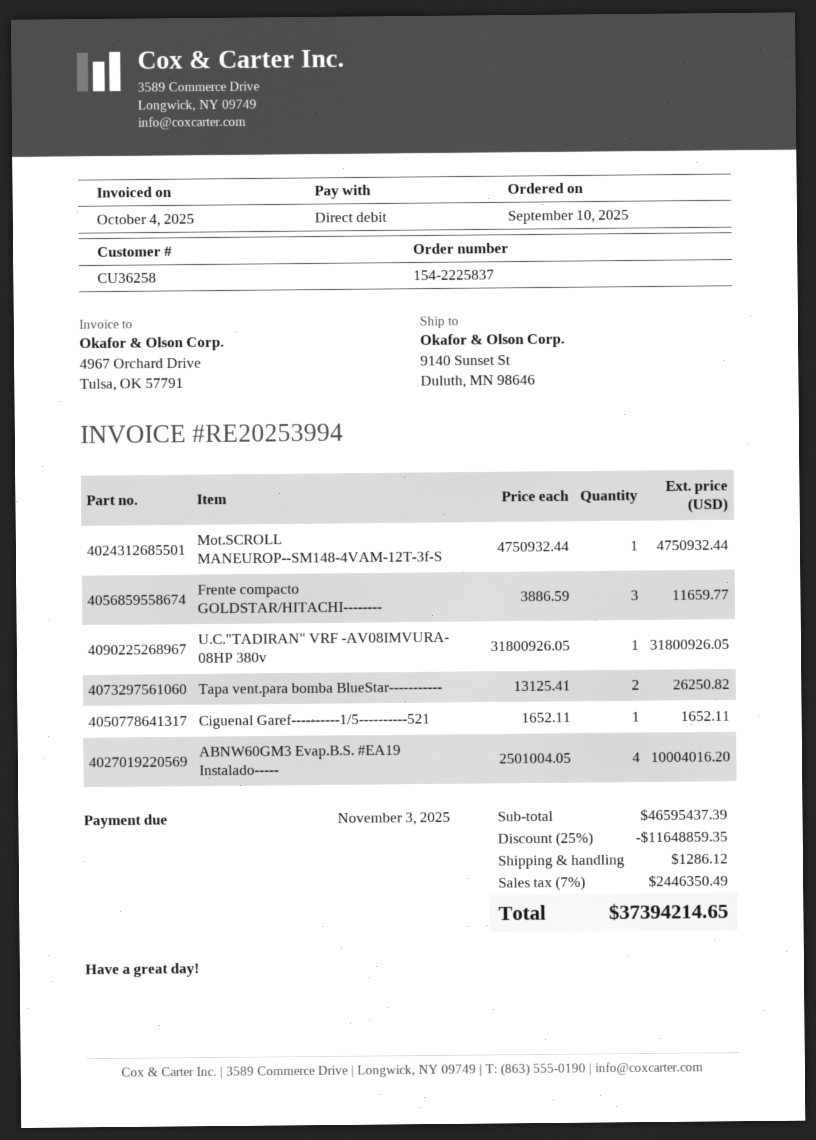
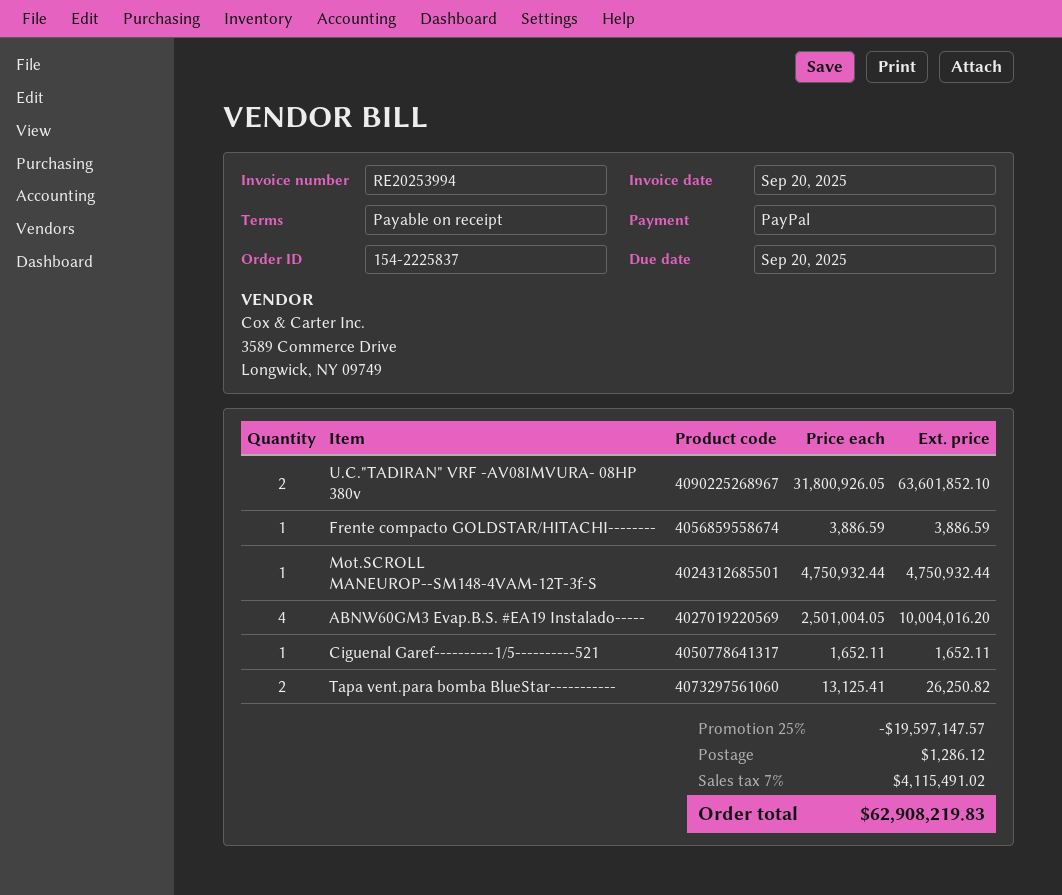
invoice date: 2025-10-04 -> 2025-09-20
due date: 2025-11-03 -> 2025-09-20
payment method: direct debit -> PayPal
Frente compacto GOLDSTAR/HITACHI--------: 3 x 3886.59 = 11659.77 -> 1 x 3886.59 = 3886.59
U.C."TADIRAN" VRF -AV08IMVURA- 08HP 380v: 1 x 31800926.05 = 31800926.05 -> 2 x 31800926.05 = 63601852.10
discount: 25% = 11648859.35 -> 25% = 19597147.57
tax: 7% = 2446350.49 -> 7% = 4115491.02
total: 37394214.65 -> 62908219.83

